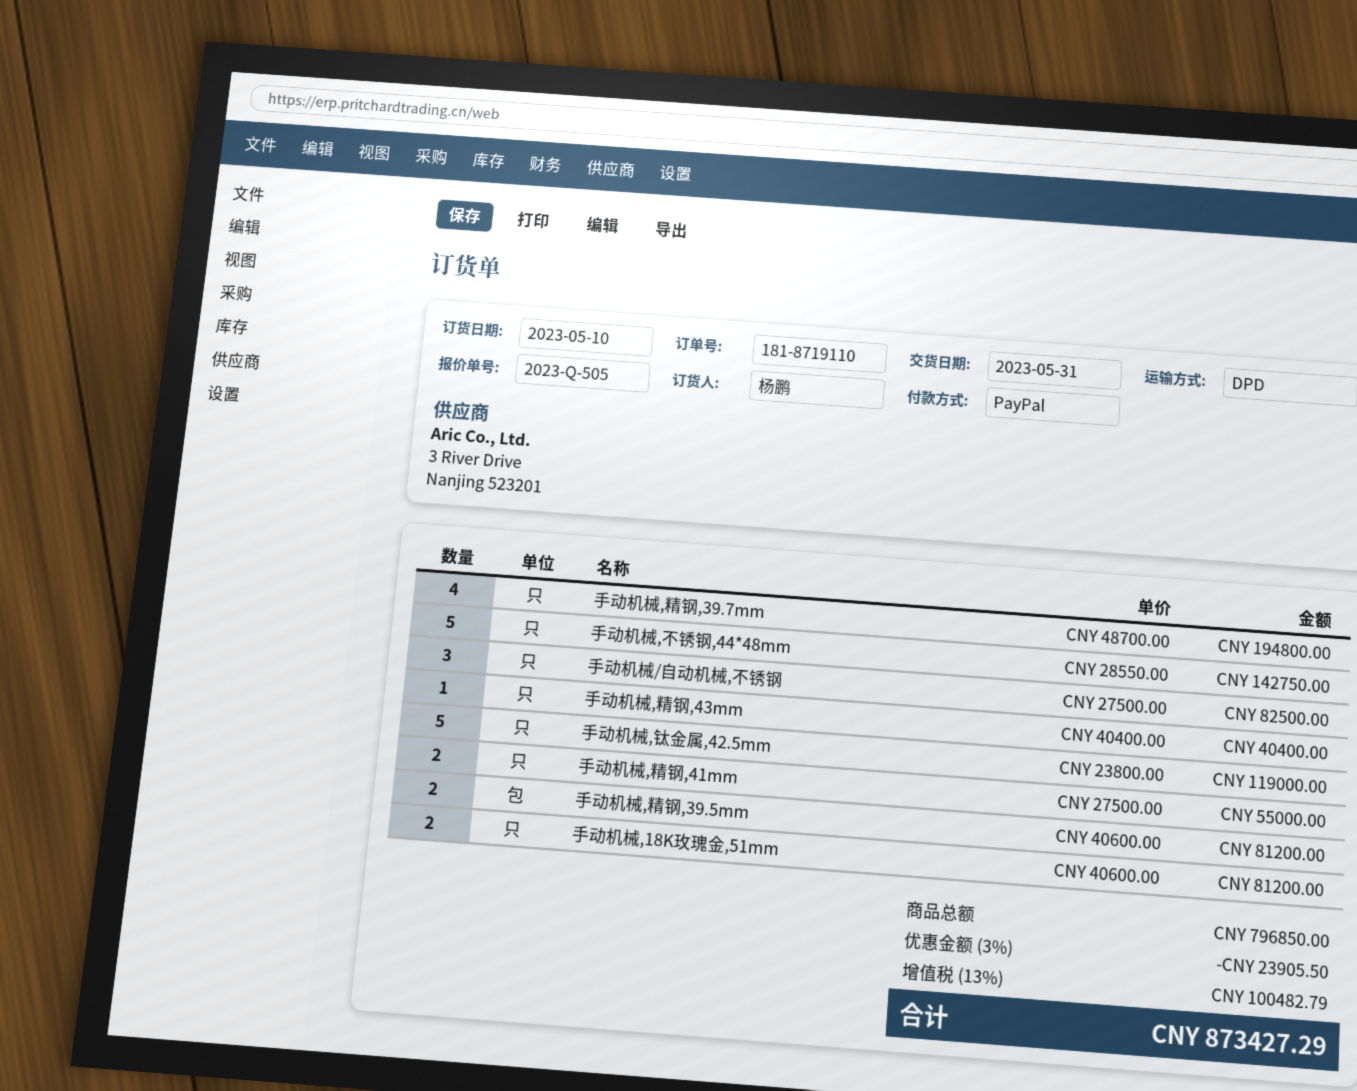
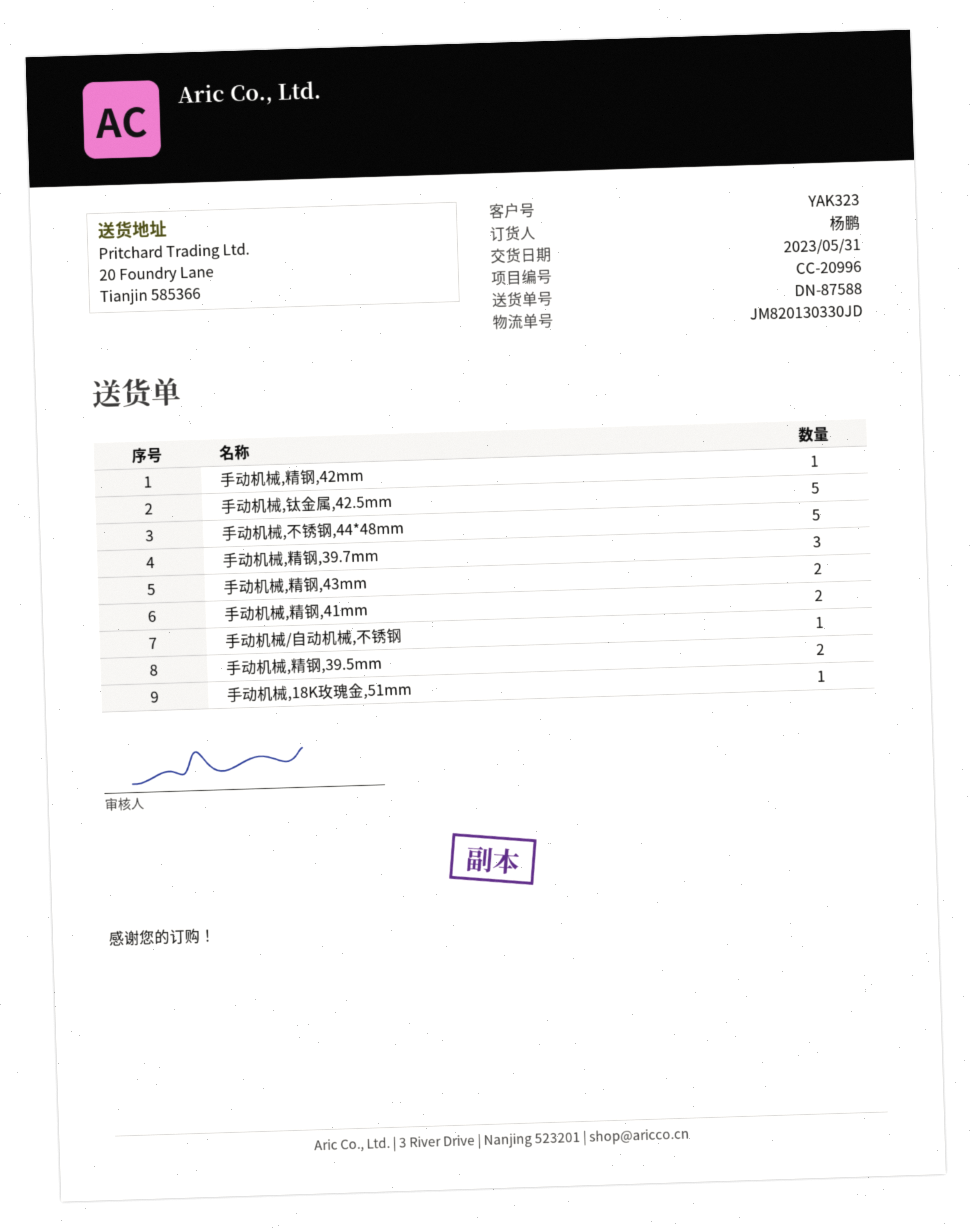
手动机械,精钢,39.7mm: 4 -> 3
手动机械/自动机械,不锈钢: 3 -> 1
手动机械,精钢,43mm: 1 -> 2
手动机械,18K玫瑰金,51mm: 2 -> 1
手动机械,精钢,42mm: none -> 1

